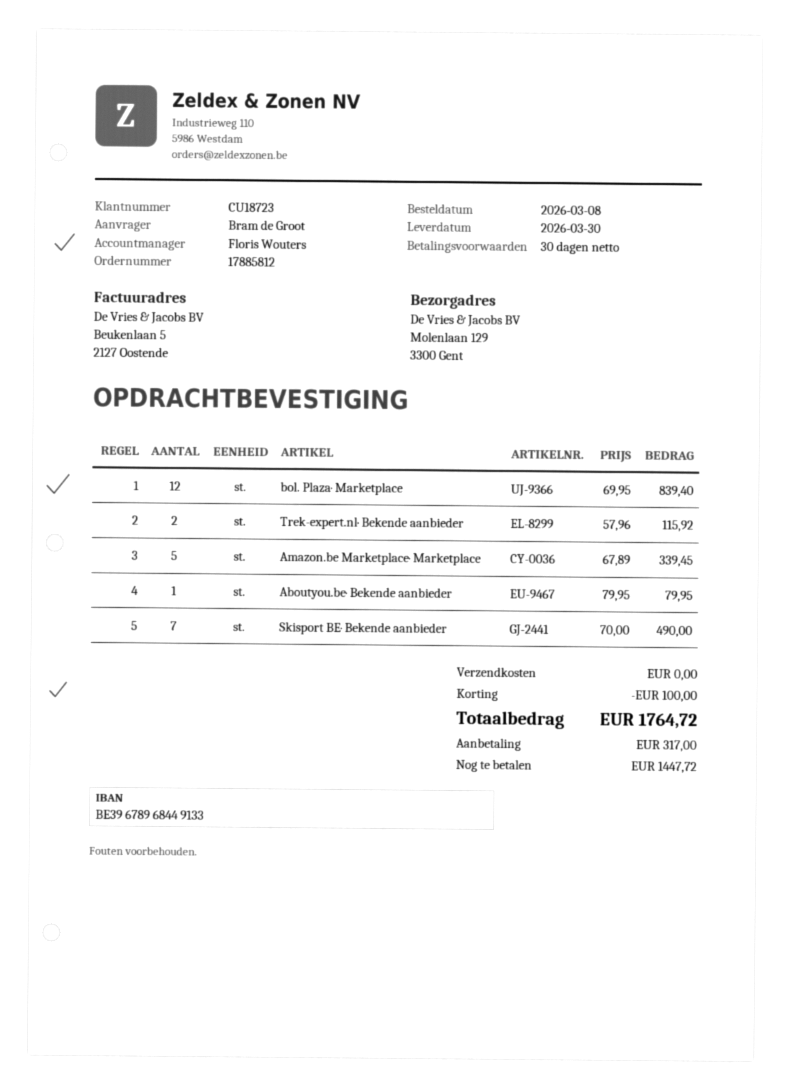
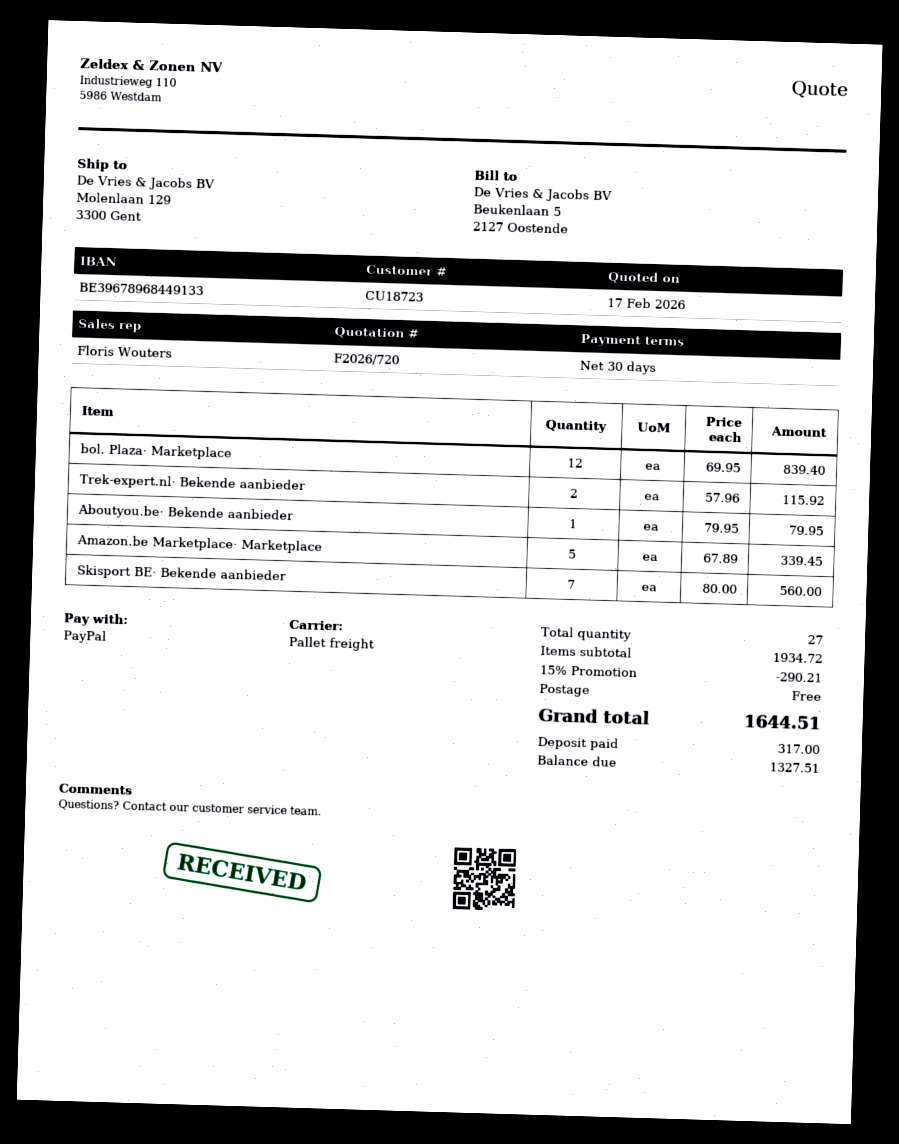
Skisport BE· Bekende aanbieder: 7 x 70.00 = 490.00 -> 7 x 80.00 = 560.00
discount: 100.00 -> 290.21
total: 1764.72 -> 1644.51
balance: 1447.72 -> 1327.51

